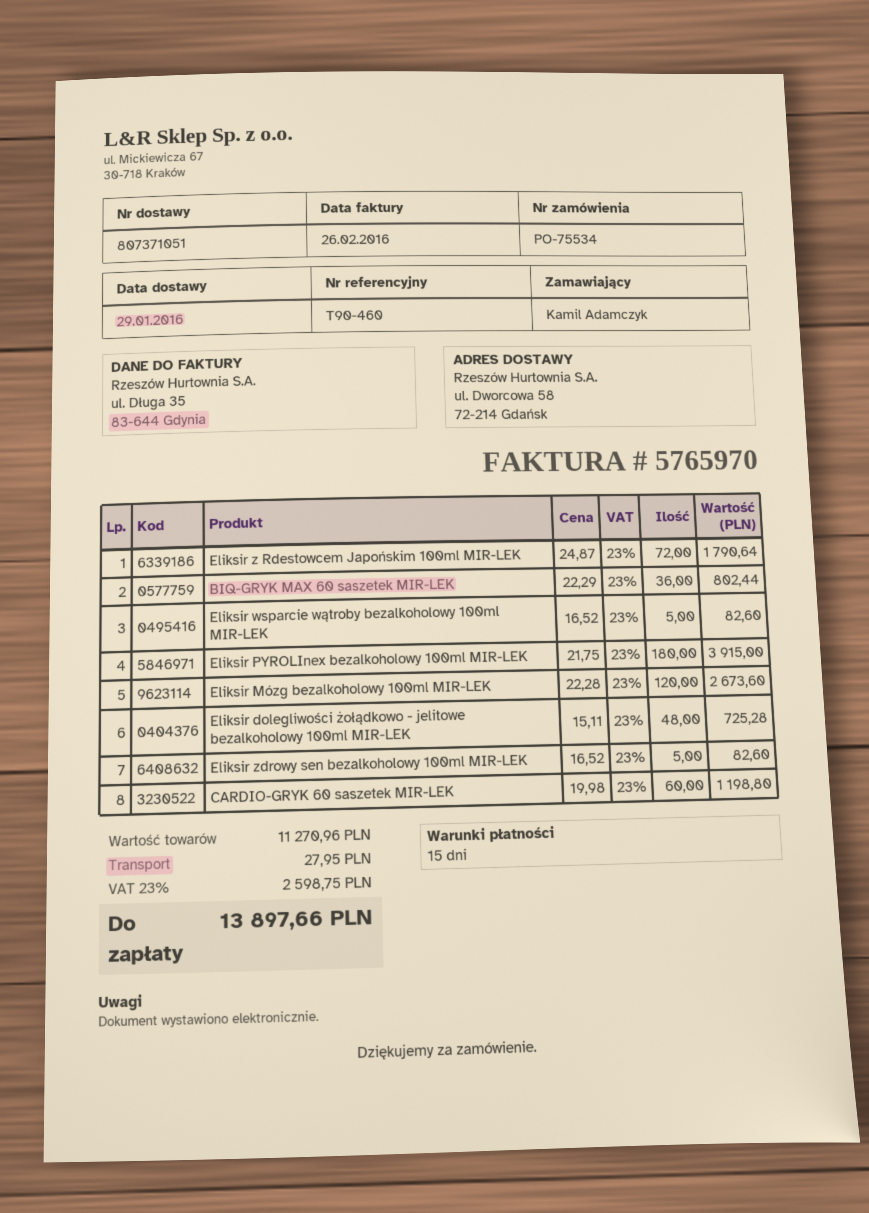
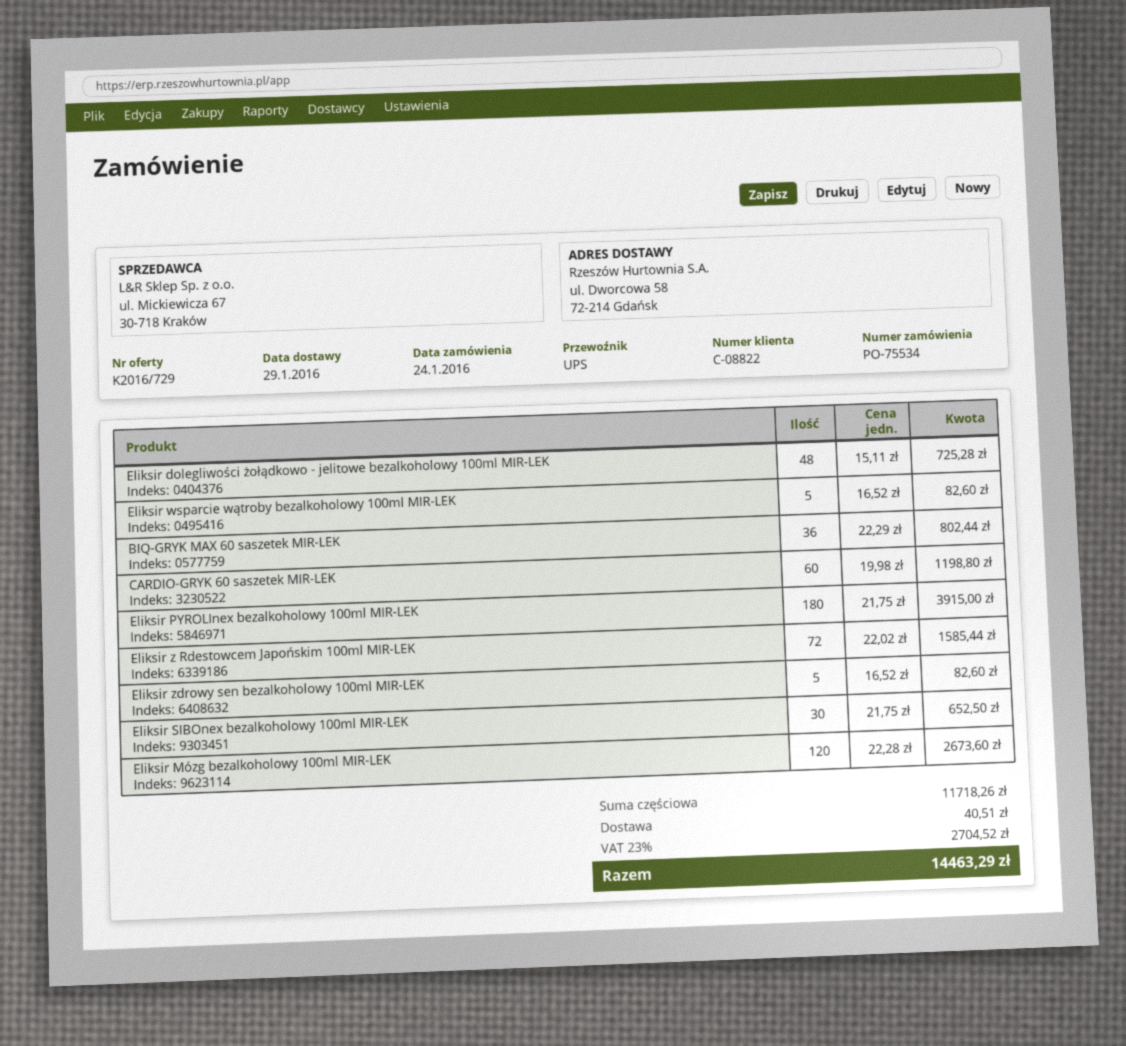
Eliksir z Rdestowcem Japońskim 100ml MIR-LEK: 72 x 24.87 = 1790.64 -> 72 x 22.02 = 1585.44
Eliksir SIBOnex bezalkoholowy 100ml MIR-LEK: none -> 30 x 21.75 = 652.50
subtotal: 11270.96 -> 11718.26
shipping: 27.95 -> 40.51
tax: 23% = 2598.75 -> 23% = 2704.52
total: 13897.66 -> 14463.29

